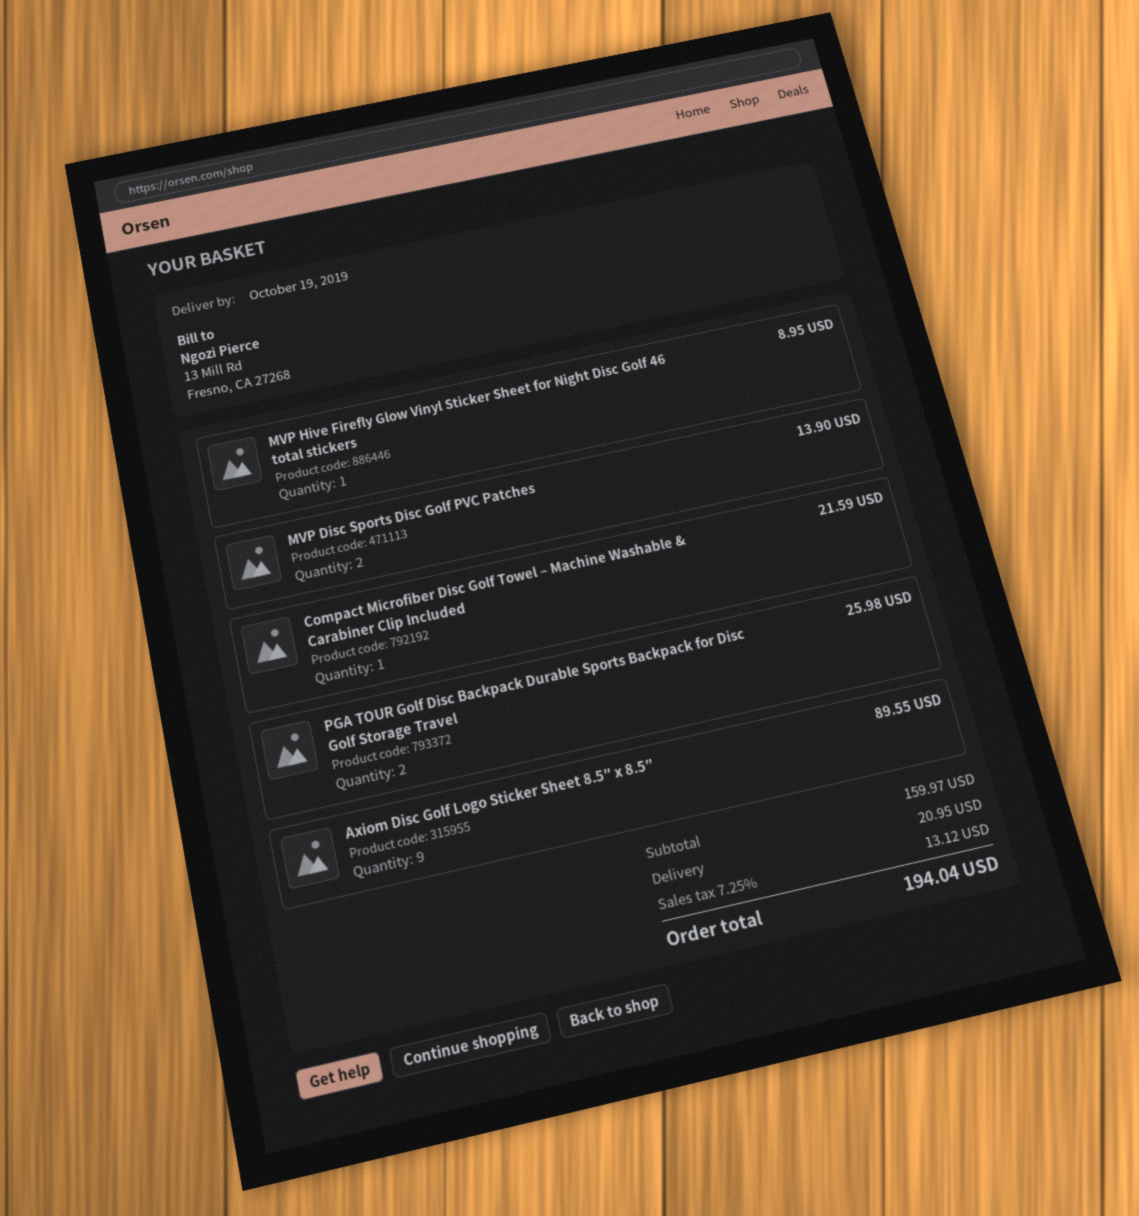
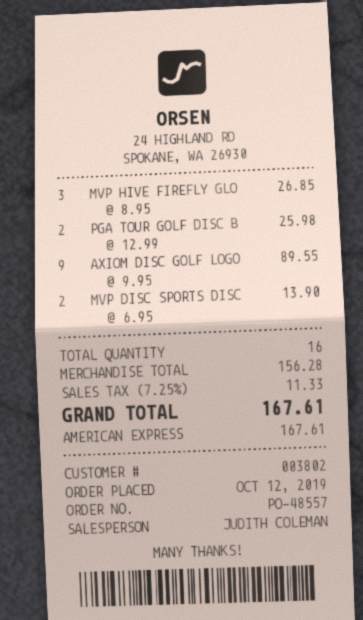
MVP Hive Firefly Glow Vinyl Sticker Sheet for Night Disc Golf 46 total stickers: 1 for 8.95 -> 3 for 26.85
Compact Microfiber Disc Golf Towel – Machine Washable & Carabiner Clip Included: 1 for 21.59 -> none
subtotal: 159.97 -> 156.28
shipping: 20.95 -> none
tax: 7.25% = 13.12 -> 7.25% = 11.33
total: 194.04 -> 167.61

